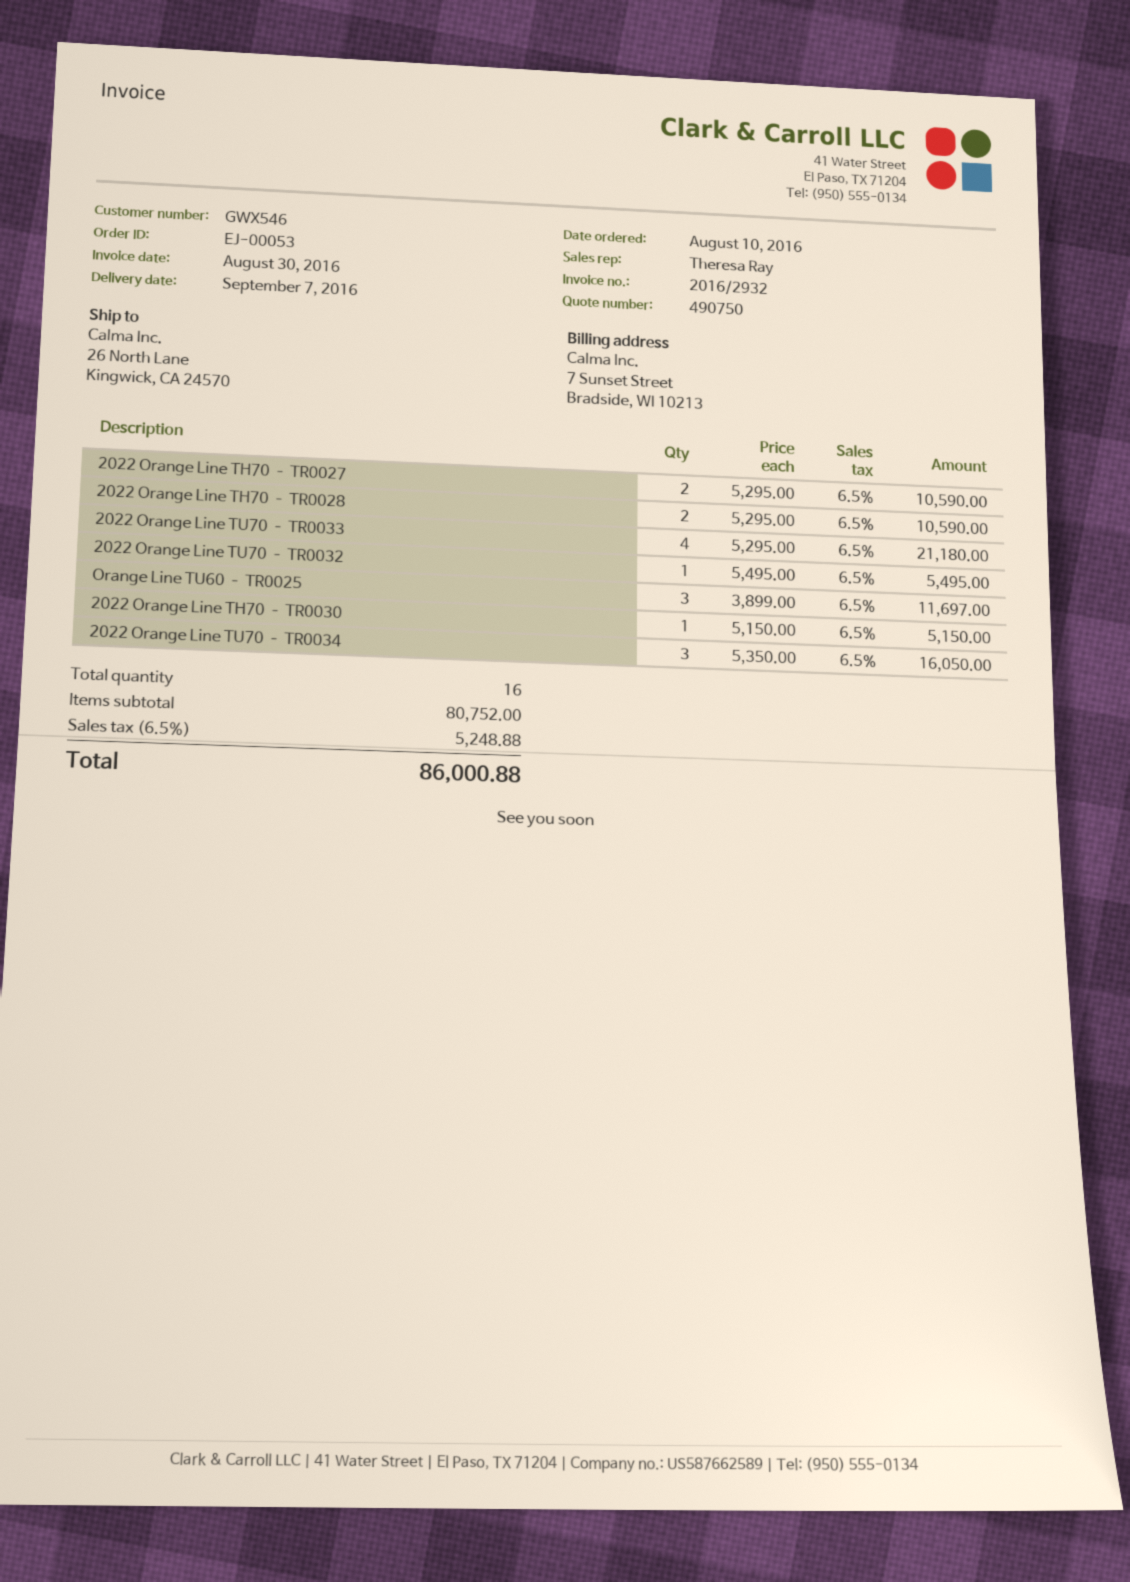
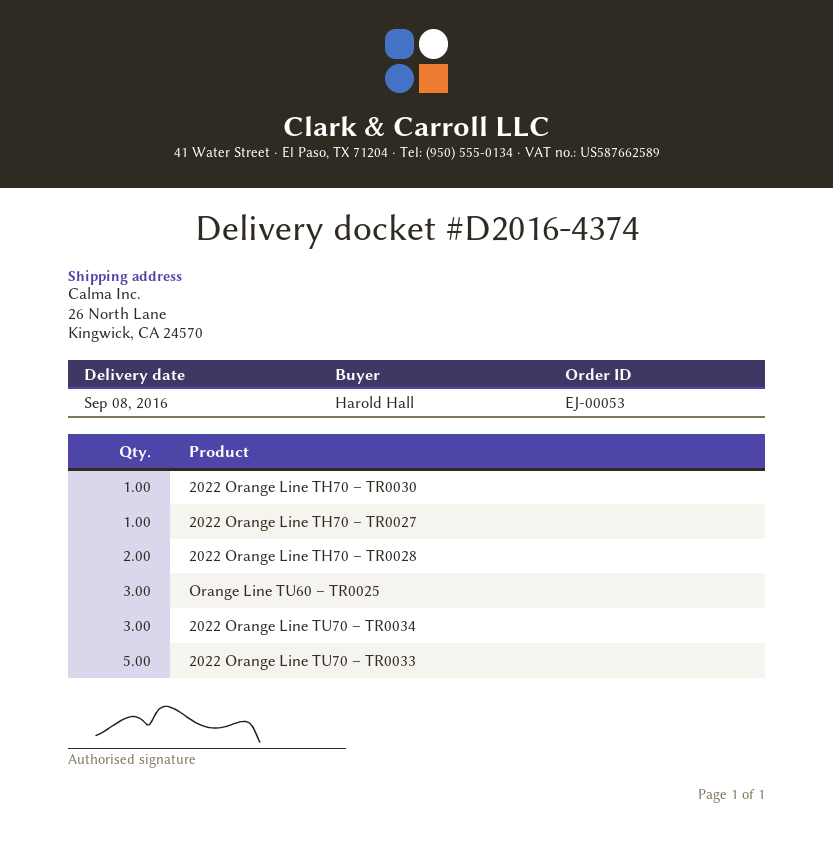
delivery date: 2016-09-07 -> 2016-09-08
2022 Orange Line TH70 – TR0027: 2 -> 1
2022 Orange Line TU70 – TR0033: 4 -> 5
2022 Orange Line TU70 – TR0032: 1 -> none

